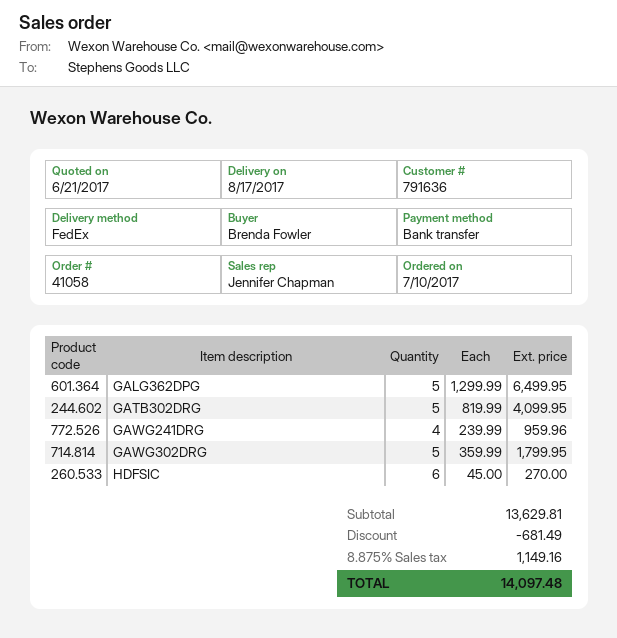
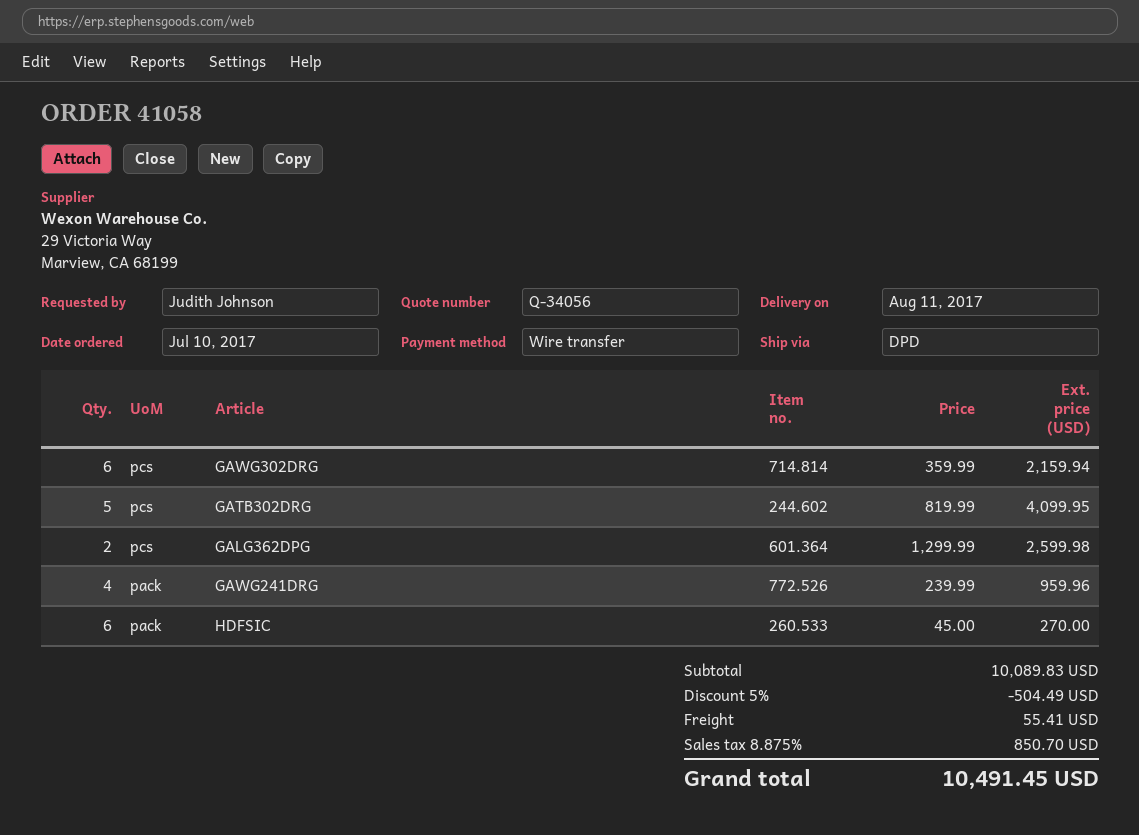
delivery date: 2017-08-17 -> 2017-08-11
ordered by: Brenda Fowler -> Judith Johnson
shipping method: FedEx -> DPD
GALG362DPG: 5 x 1299.99 = 6499.95 -> 2 x 1299.99 = 2599.98
GAWG302DRG: 5 x 359.99 = 1799.95 -> 6 x 359.99 = 2159.94
subtotal: 13629.81 -> 10089.83
discount: 681.49 -> 504.49
shipping: none -> 55.41
tax: 8.875% = 1149.16 -> 8.875% = 850.70
total: 14097.48 -> 10491.45

